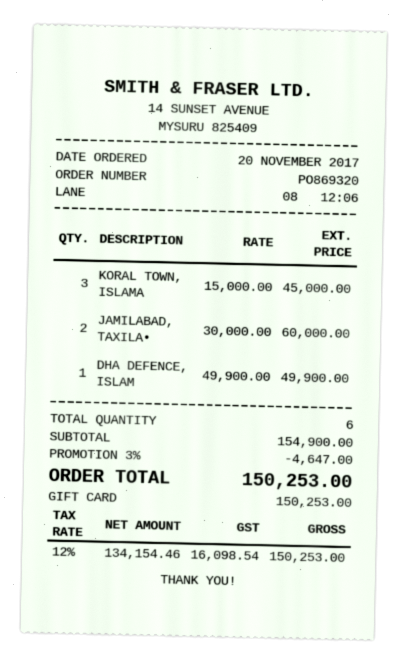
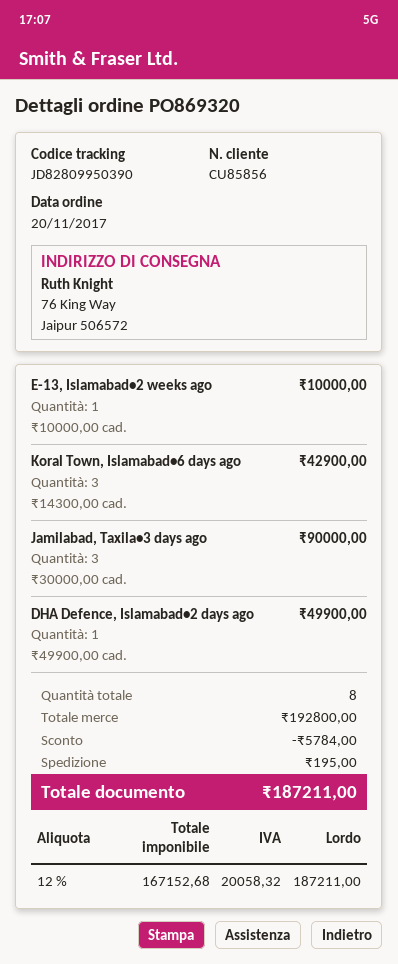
KORAL TOWN, ISLAMA: 3 x 15000.00 = 45000.00 -> 3 x 14300.00 = 42900.00
JAMILABAD, TAXILA•: 2 x 30000.00 = 60000.00 -> 3 x 30000.00 = 90000.00
E-13, Islamabad•2 weeks ago: none -> 1 x 10000.00 = 10000.00
total quantity: 6 -> 8
subtotal: 154900.00 -> 192800.00
discount: 4647.00 -> 5784.00
shipping: none -> 195.00
net: 134154.46 -> 167152.68
tax: 12% = 16098.54 -> 12% = 20058.32
total: 150253.00 -> 187211.00

